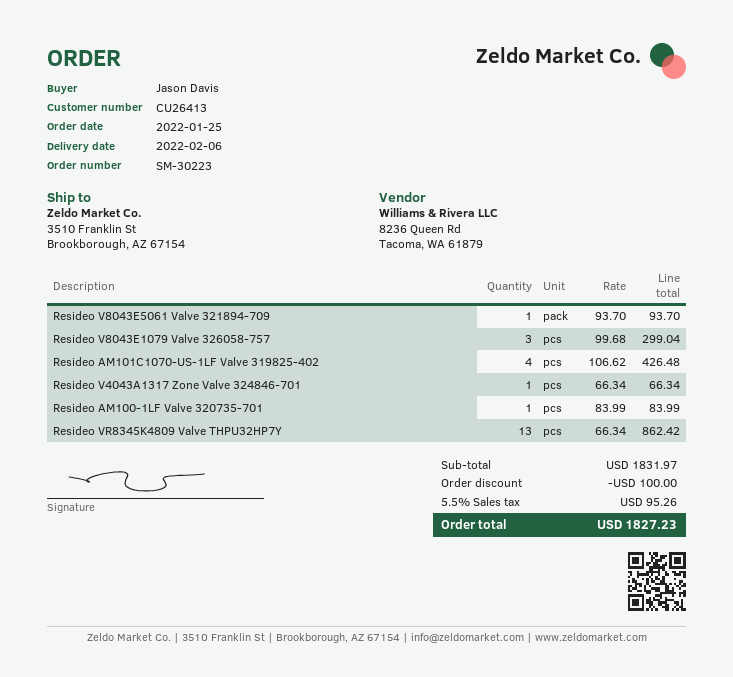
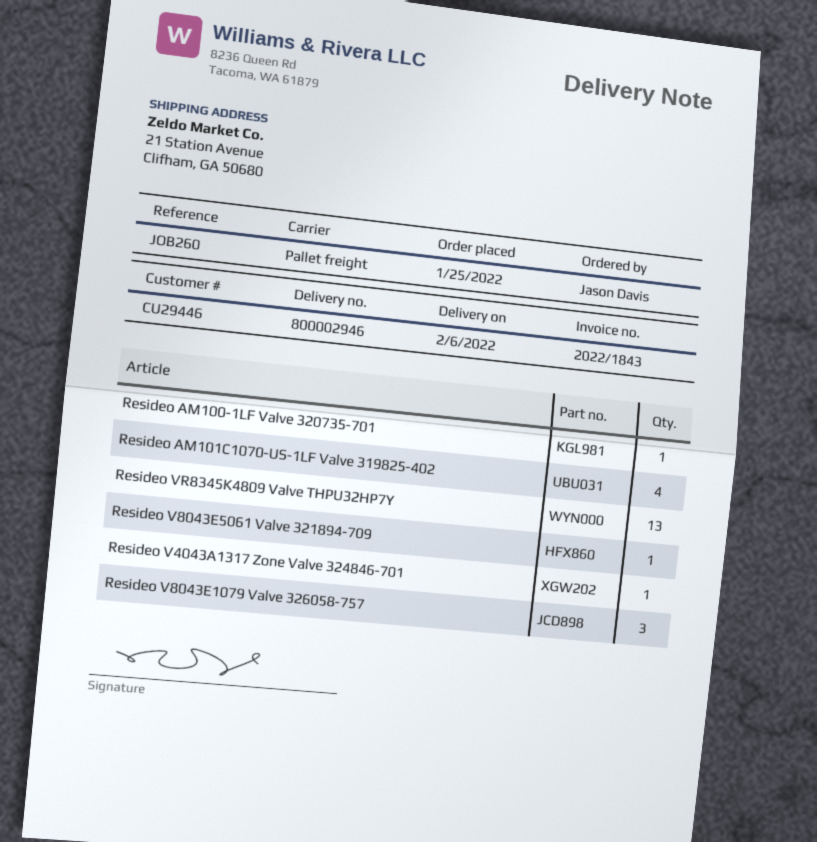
customer number: CU26413 -> CU29446
ship to: 3510 Franklin St, Brookborough, AZ 67154 -> 21 Station Avenue, Clifham, GA 50680

